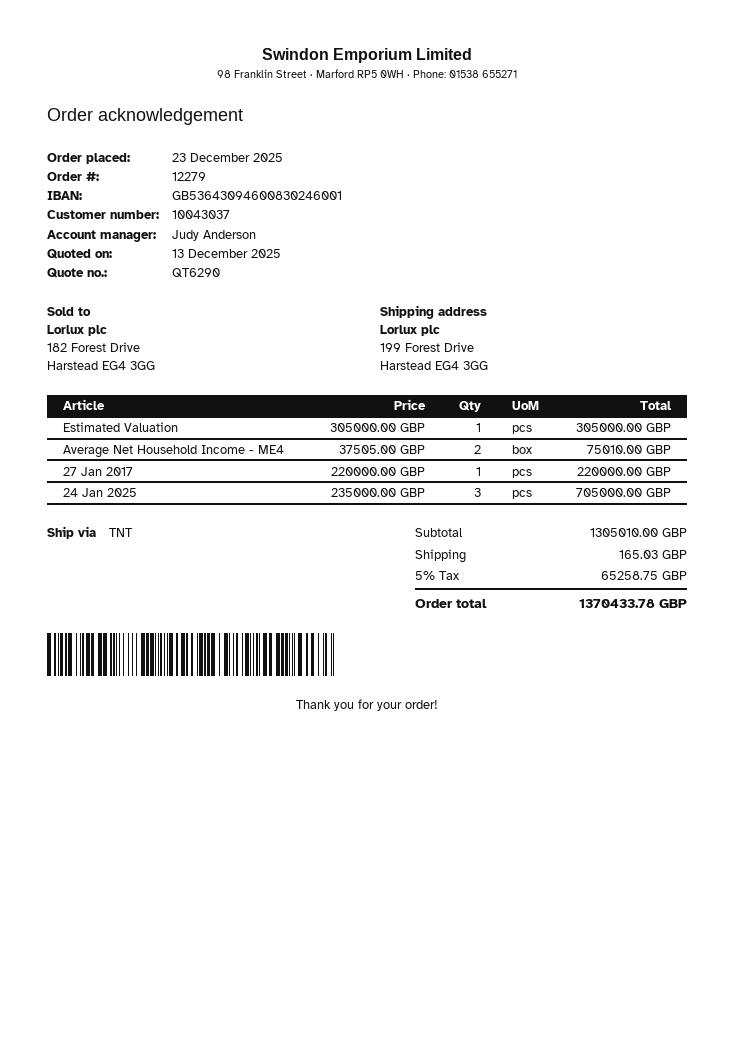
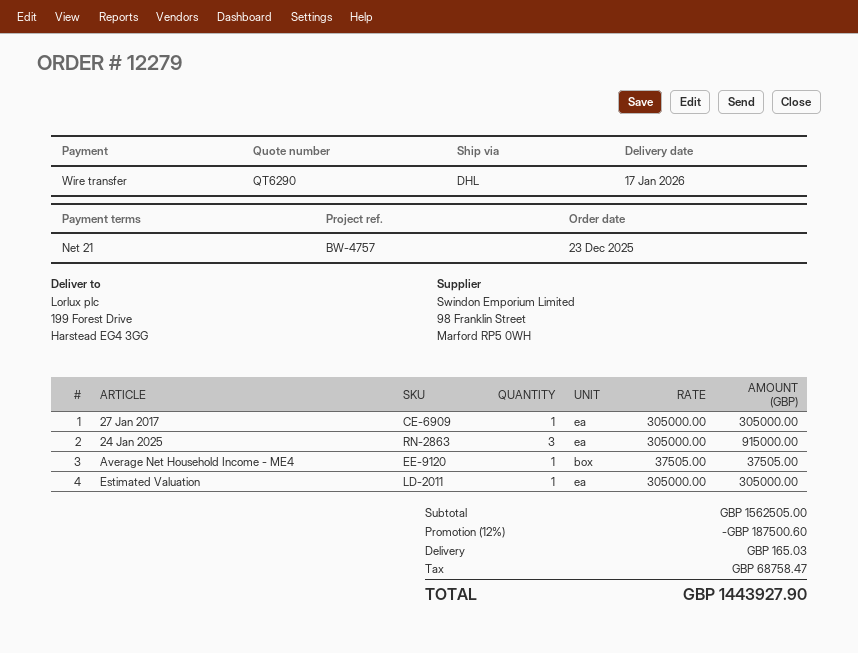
shipping method: TNT -> DHL
Average Net Household Income - ME4: 2 x 37505.00 = 75010.00 -> 1 x 37505.00 = 37505.00
27 Jan 2017: 1 x 220000.00 = 220000.00 -> 1 x 305000.00 = 305000.00
24 Jan 2025: 3 x 235000.00 = 705000.00 -> 3 x 305000.00 = 915000.00
subtotal: 1305010.00 -> 1562505.00
discount: none -> 12% = 187500.60
tax: 65258.75 -> 68758.47
total: 1370433.78 -> 1443927.90

